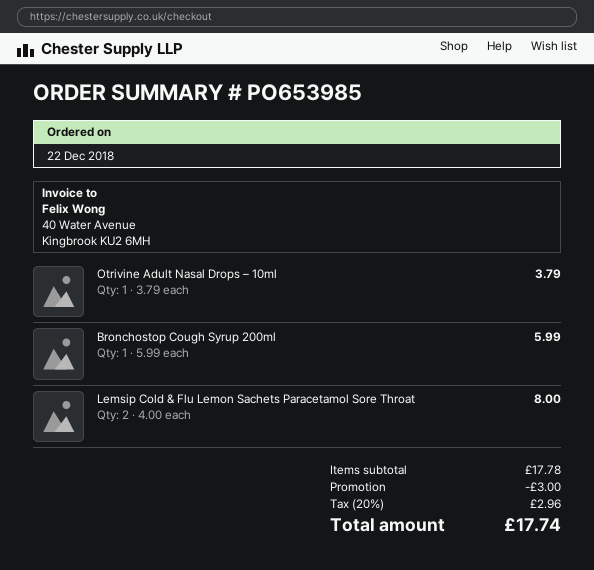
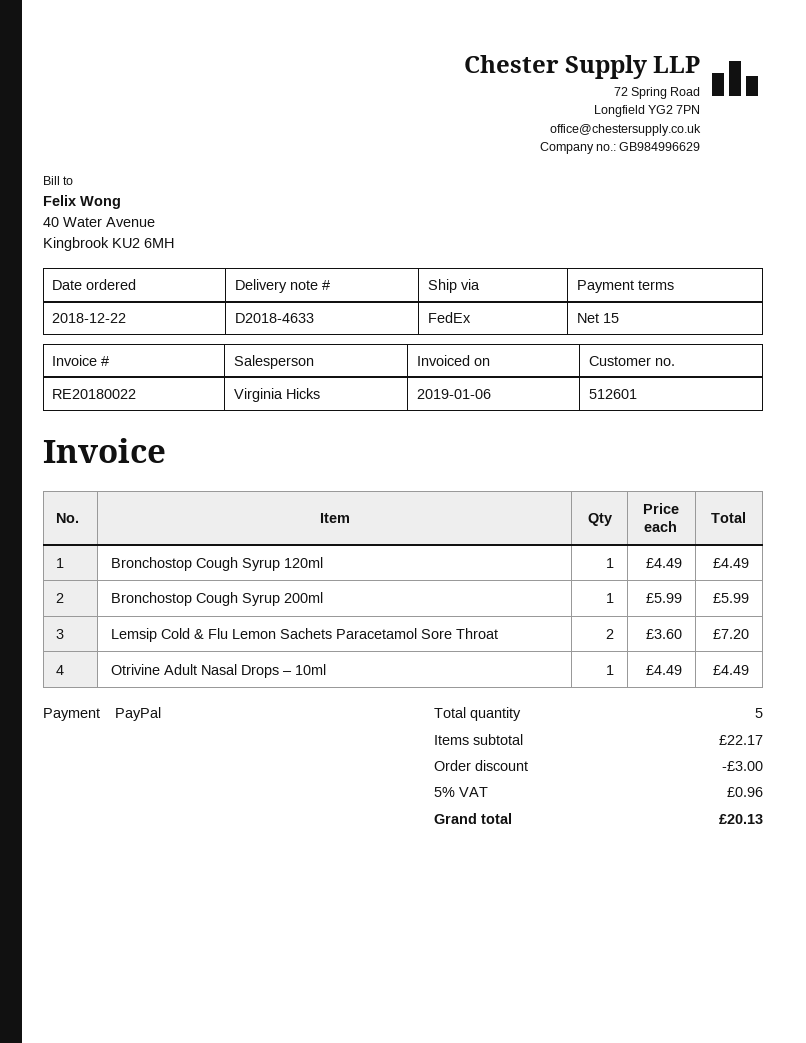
Otrivine Adult Nasal Drops – 10ml: 1 x 3.79 = 3.79 -> 1 x 4.49 = 4.49
Lemsip Cold & Flu Lemon Sachets Paracetamol Sore Throat: 2 x 4.00 = 8.00 -> 2 x 3.60 = 7.20
Bronchostop Cough Syrup 120ml: none -> 1 x 4.49 = 4.49
subtotal: 17.78 -> 22.17
tax: 20% = 2.96 -> 5% = 0.96
total: 17.74 -> 20.13

